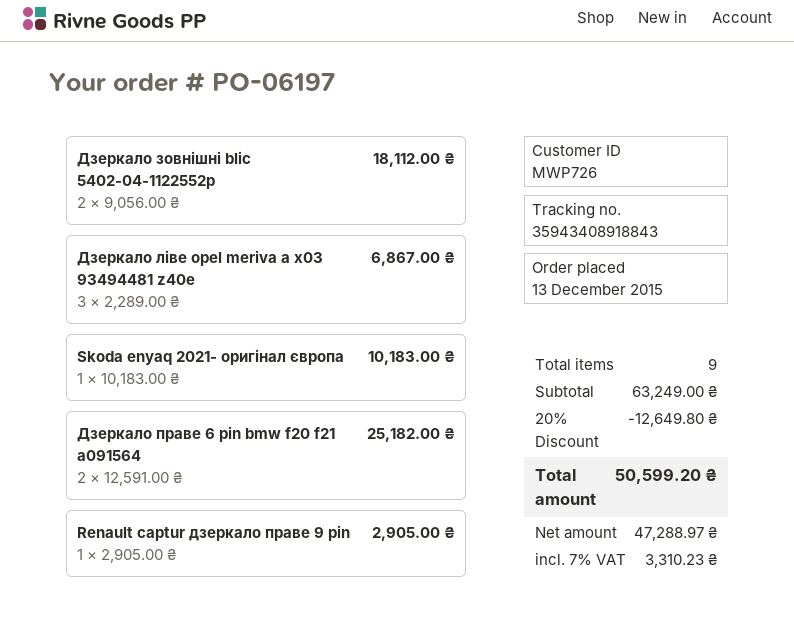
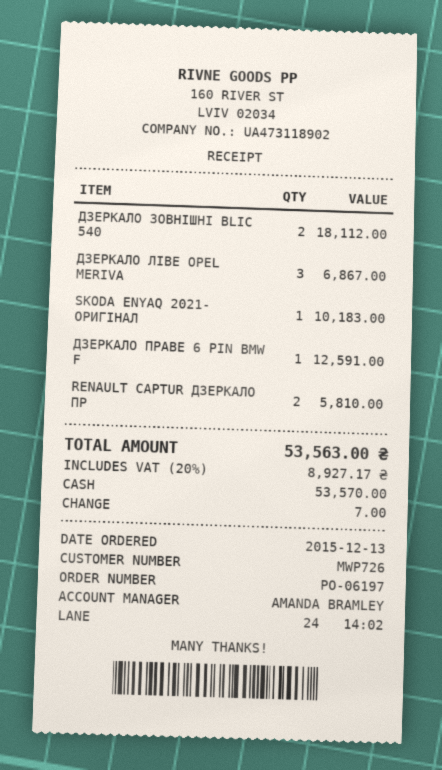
Дзеркало праве 6 pin bmw f20 f21 a091564: 2 for 25182.00 -> 1 for 12591.00
Renault captur дзеркало праве 9 pin: 1 for 2905.00 -> 2 for 5810.00
discount: 20% = 12649.80 -> none
tax: 7% = 3310.23 -> 20% = 8927.17
total: 50599.20 -> 53563.00

